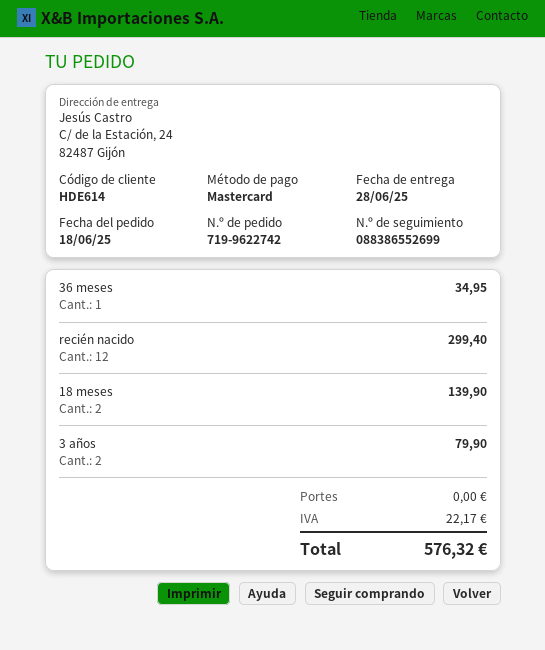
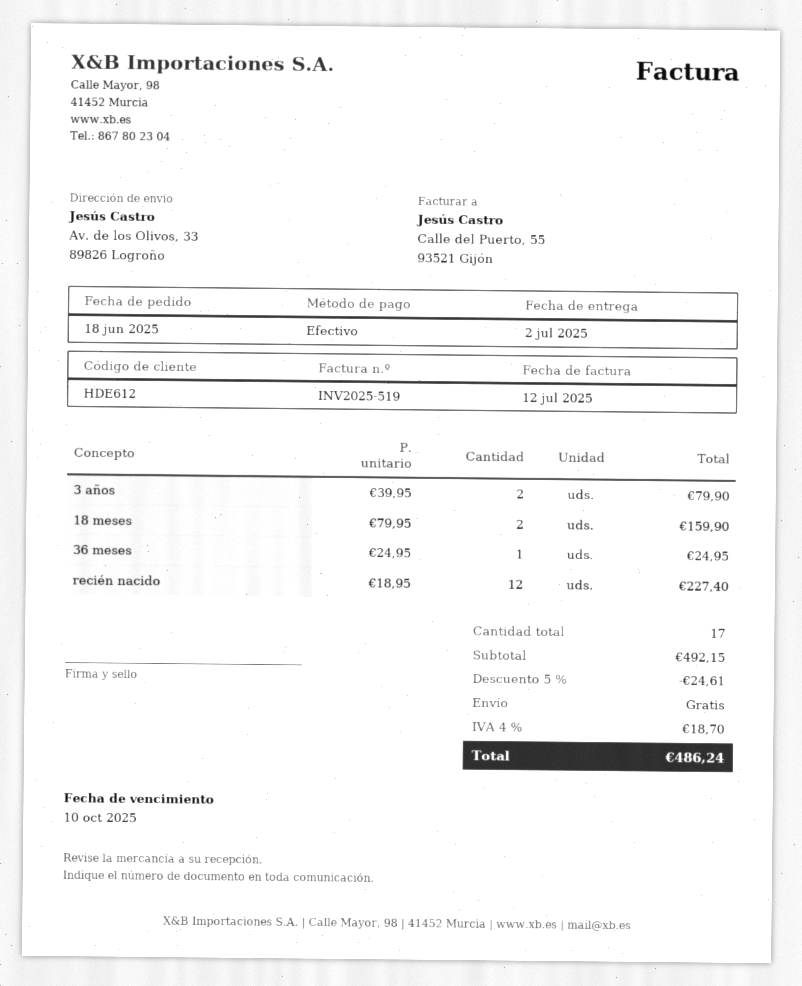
delivery date: 2025-06-28 -> 2025-07-02
customer number: HDE614 -> HDE612
payment method: Mastercard -> cash
ship to: C/ de la Estación, 24, 82487 Gijón -> Av. de los Olivos, 33, 89826 Logroño
36 meses: 1 for 34.95 -> 1 for 24.95
recién nacido: 12 for 299.40 -> 12 for 227.40
18 meses: 2 for 139.90 -> 2 for 159.90
discount: none -> 5% = 24.61
tax: 22.17 -> 18.70
total: 576.32 -> 486.24

